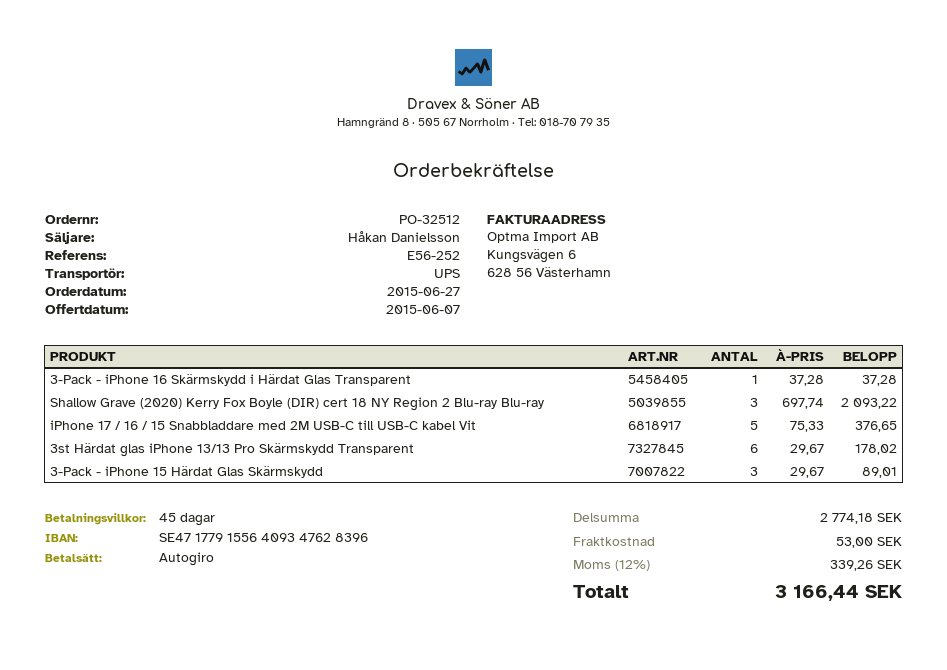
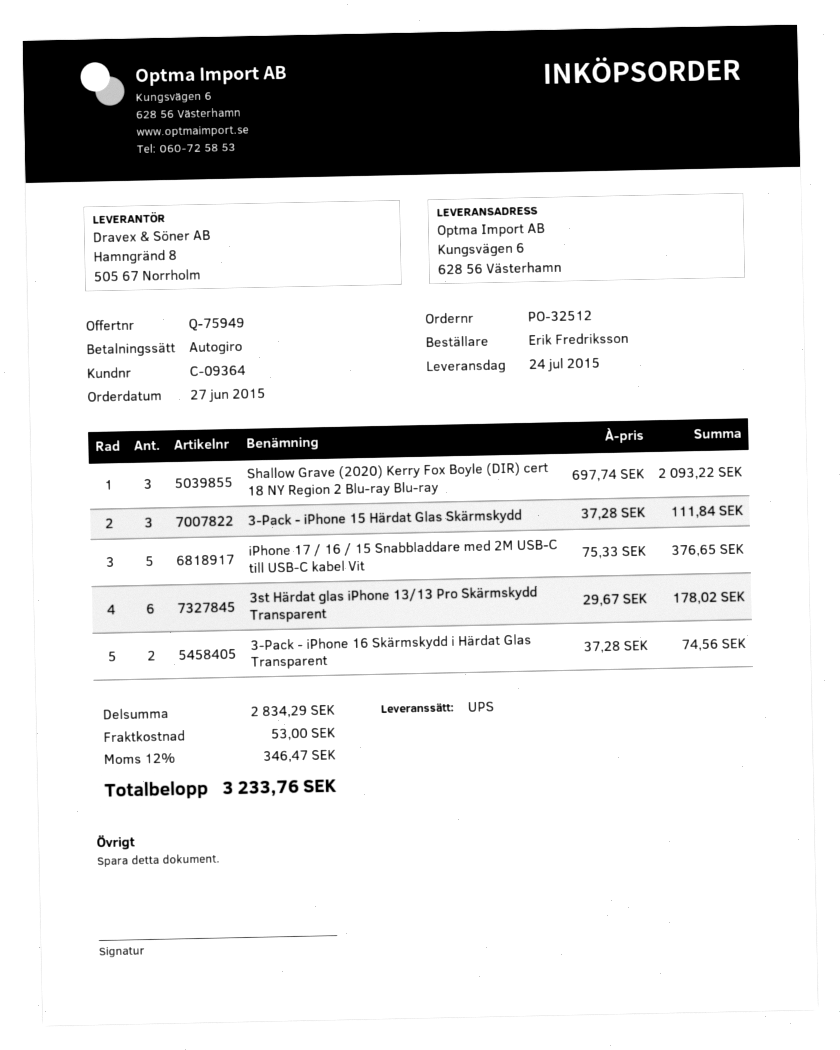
3-Pack - iPhone 16 Skärmskydd i Härdat Glas Transparent: 1 x 37.28 = 37.28 -> 2 x 37.28 = 74.56
3-Pack - iPhone 15 Härdat Glas Skärmskydd: 3 x 29.67 = 89.01 -> 3 x 37.28 = 111.84
subtotal: 2774.18 -> 2834.29
tax: 12% = 339.26 -> 12% = 346.47
total: 3166.44 -> 3233.76

